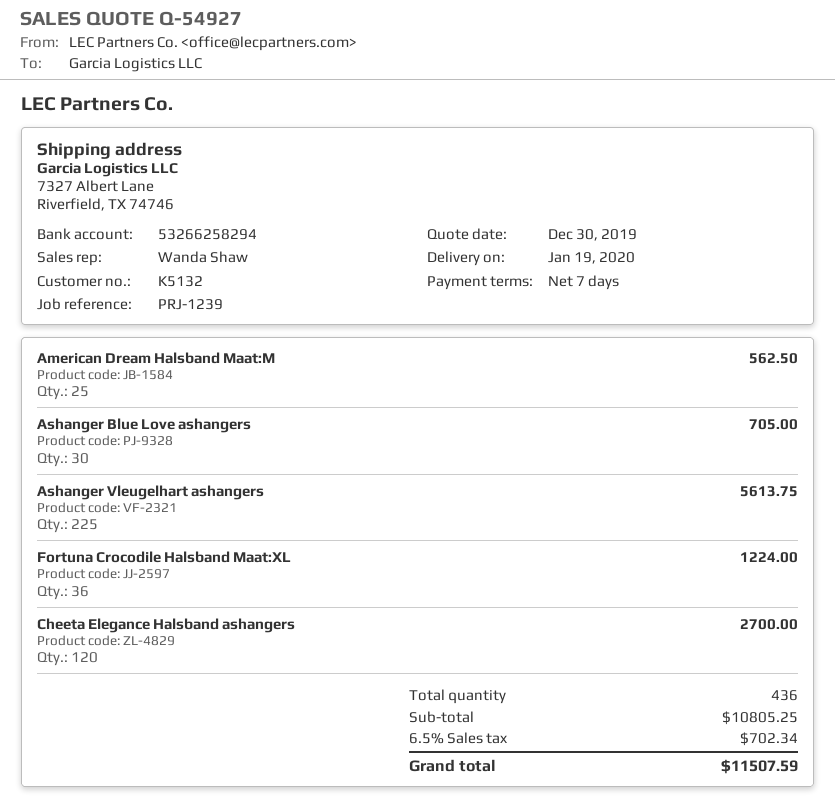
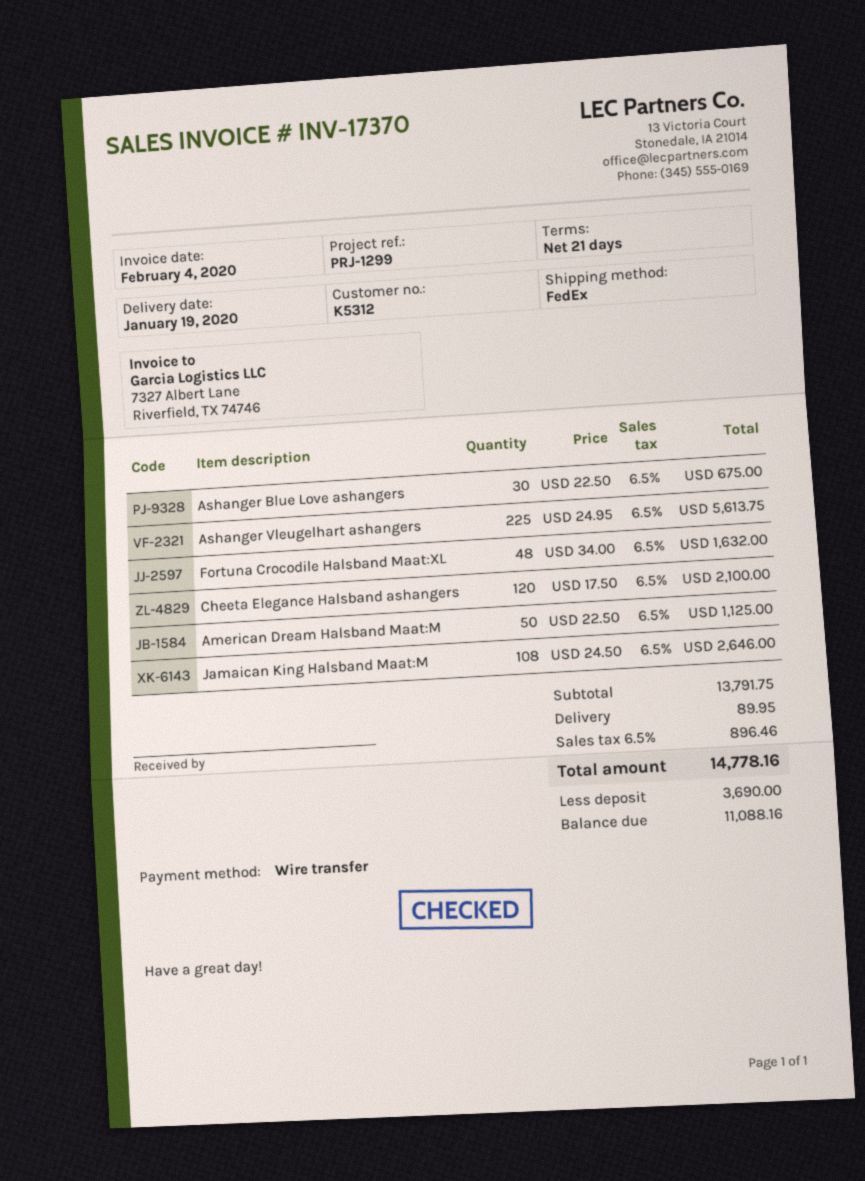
payment terms: 7 days -> 21 days
customer number: K5132 -> K5312
reference: PRJ-1239 -> PRJ-1299
American Dream Halsband Maat:M: 25 for 562.50 -> 50 for 1125.00
Ashanger Blue Love ashangers: 30 for 705.00 -> 30 for 675.00
Fortuna Crocodile Halsband Maat:XL: 36 for 1224.00 -> 48 for 1632.00
Cheeta Elegance Halsband ashangers: 120 for 2700.00 -> 120 for 2100.00
Jamaican King Halsband Maat:M: none -> 108 for 2646.00
subtotal: 10805.25 -> 13791.75
shipping: none -> 89.95
tax: 6.5% = 702.34 -> 6.5% = 896.46
total: 11507.59 -> 14778.16

